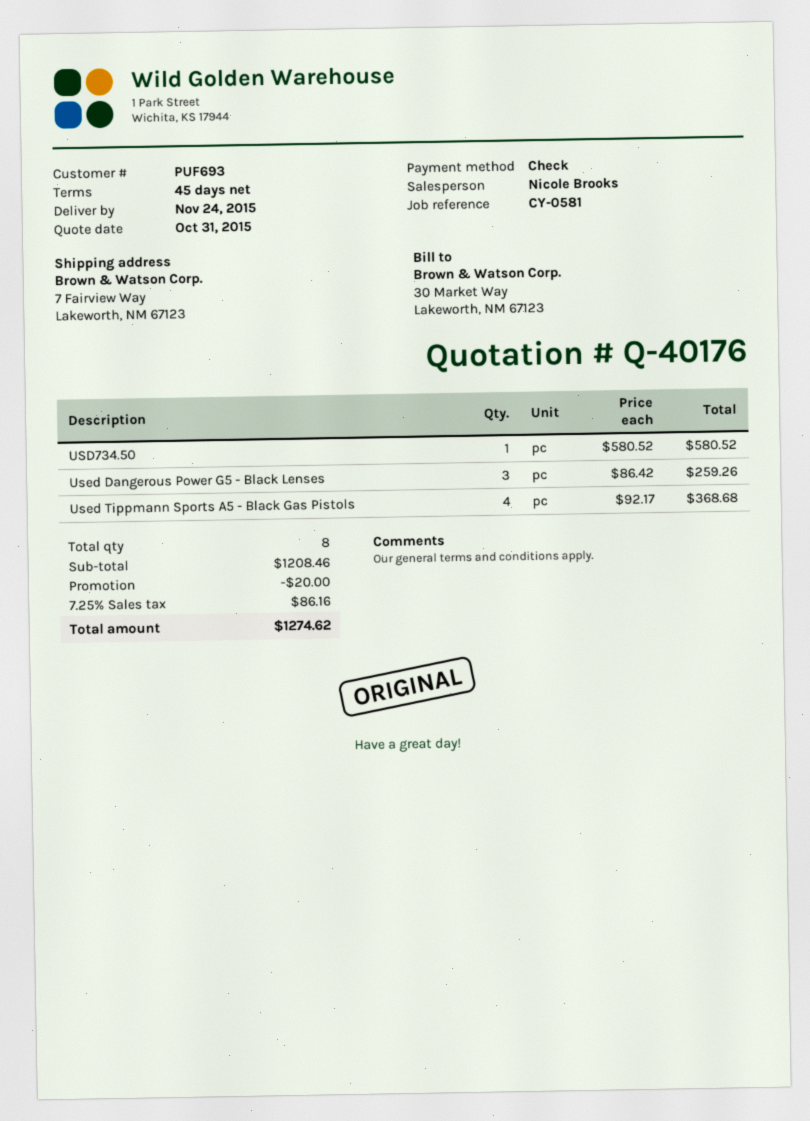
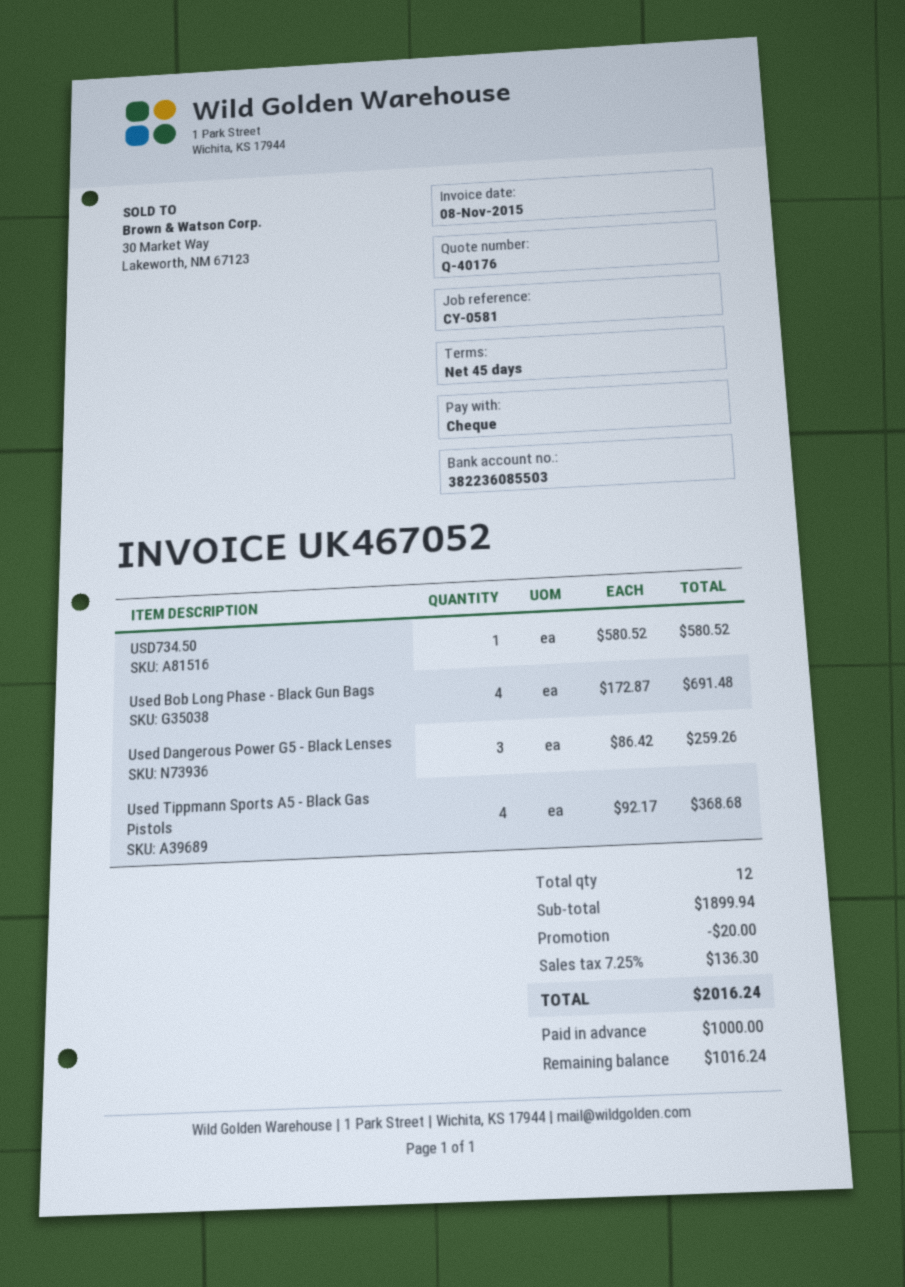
Used Bob Long Phase - Black Gun Bags: none -> 4 x 172.87 = 691.48
total quantity: 8 -> 12
subtotal: 1208.46 -> 1899.94
tax: 7.25% = 86.16 -> 7.25% = 136.30
total: 1274.62 -> 2016.24

